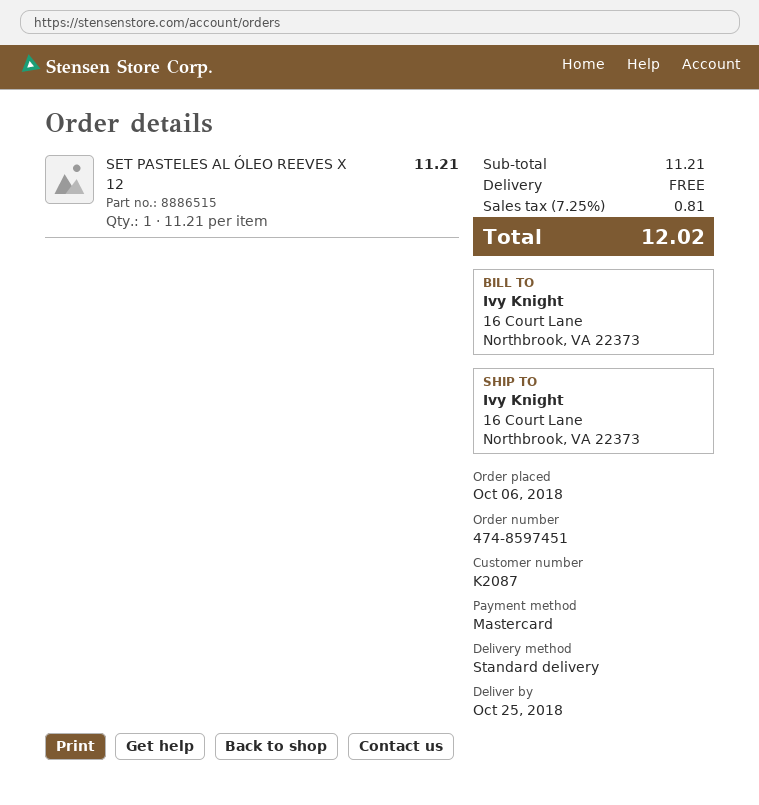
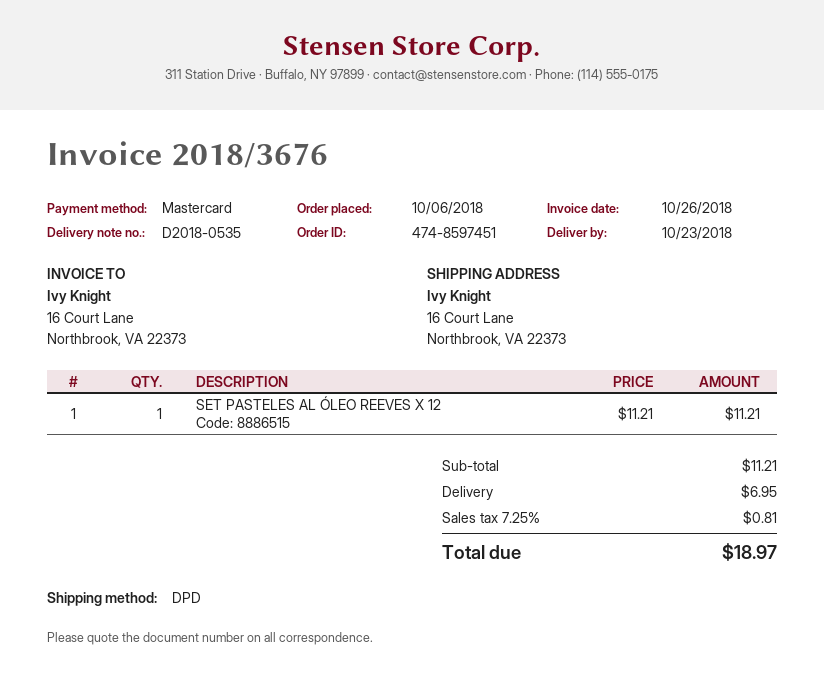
delivery date: 2018-10-25 -> 2018-10-23
shipping method: standard -> DPD
shipping: 0.00 -> 6.95
total: 12.02 -> 18.97

